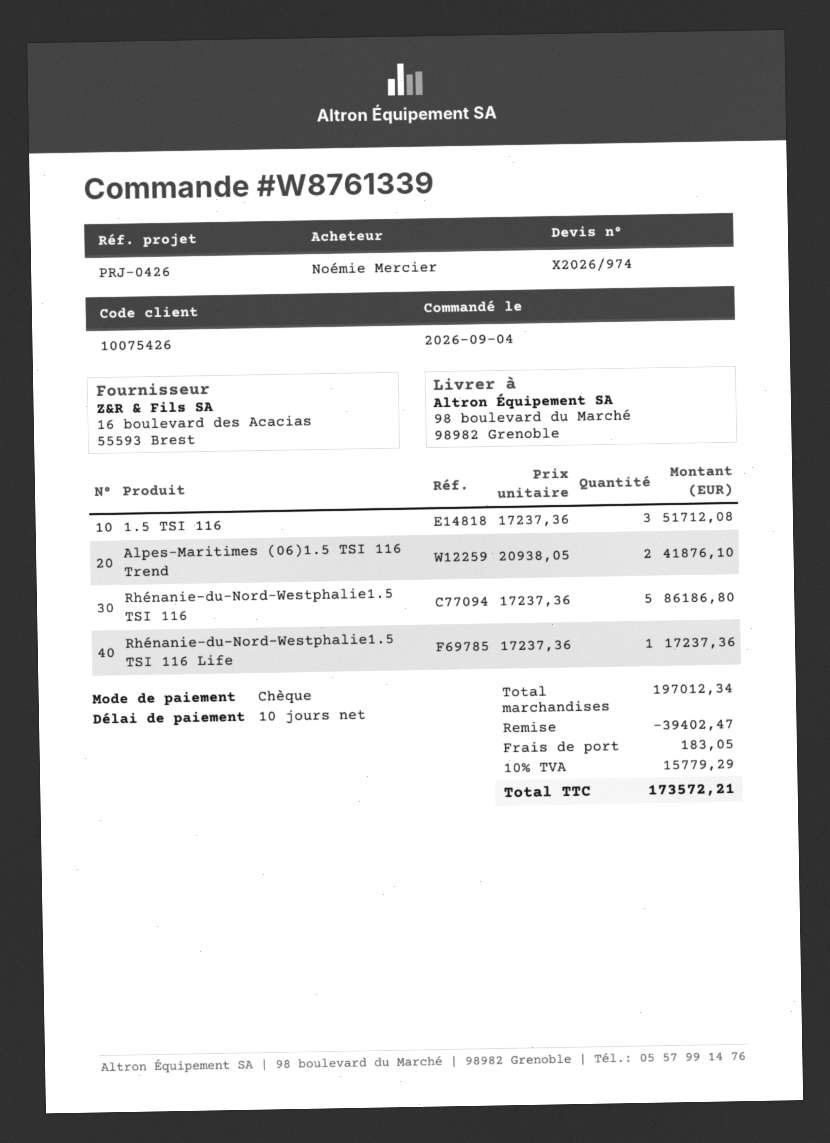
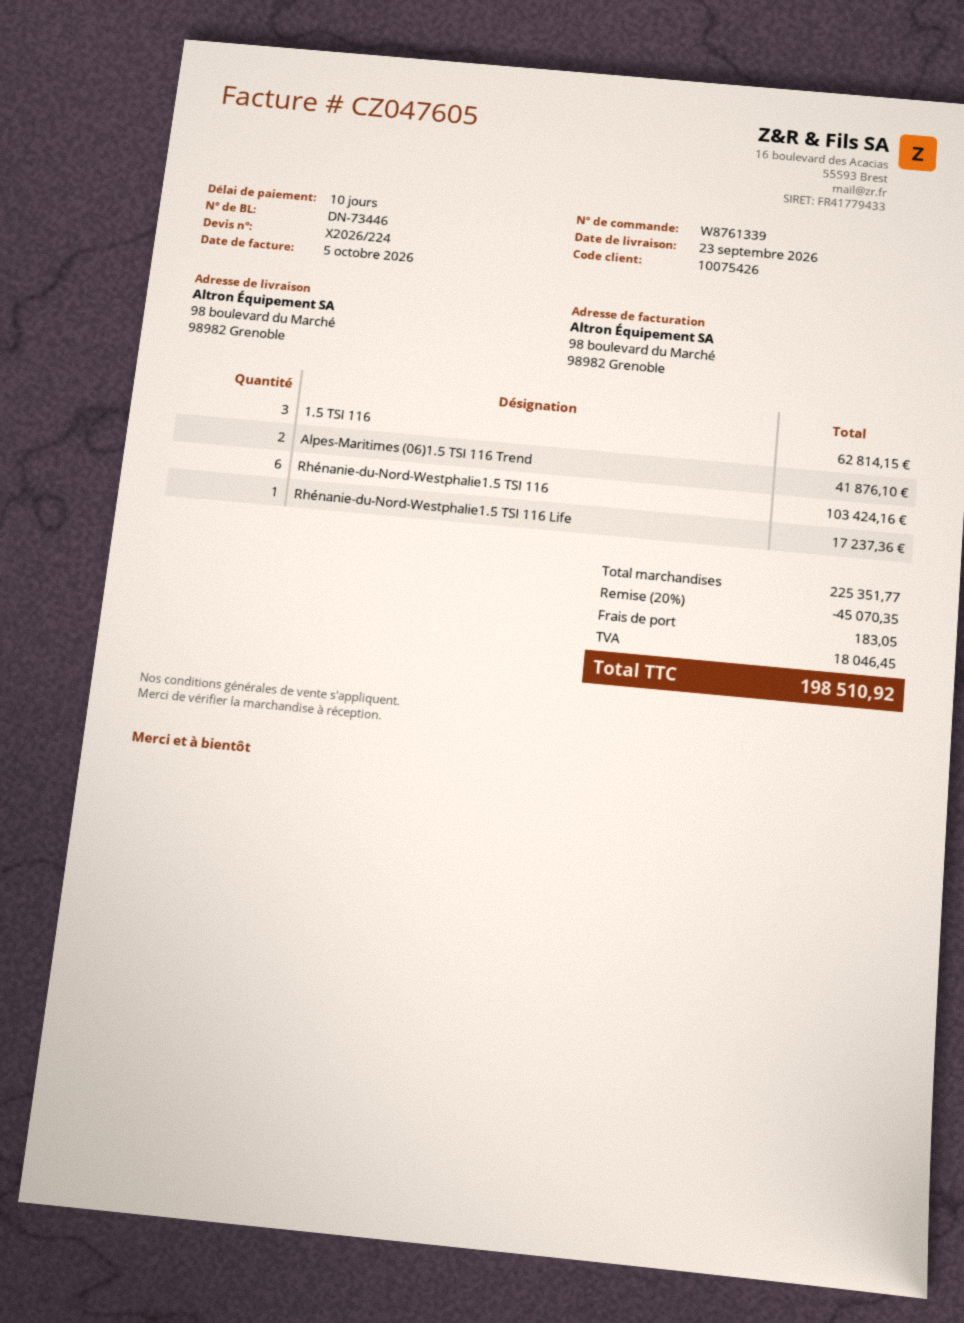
quote number: X2026/974 -> X2026/224
1.5 TSI 116: 3 for 51712.08 -> 3 for 62814.15
Rhénanie-du-Nord-Westphalie1.5 TSI 116: 5 for 86186.80 -> 6 for 103424.16
subtotal: 197012.34 -> 225351.77
discount: 39402.47 -> 45070.35
tax: 15779.29 -> 18046.45
total: 173572.21 -> 198510.92

